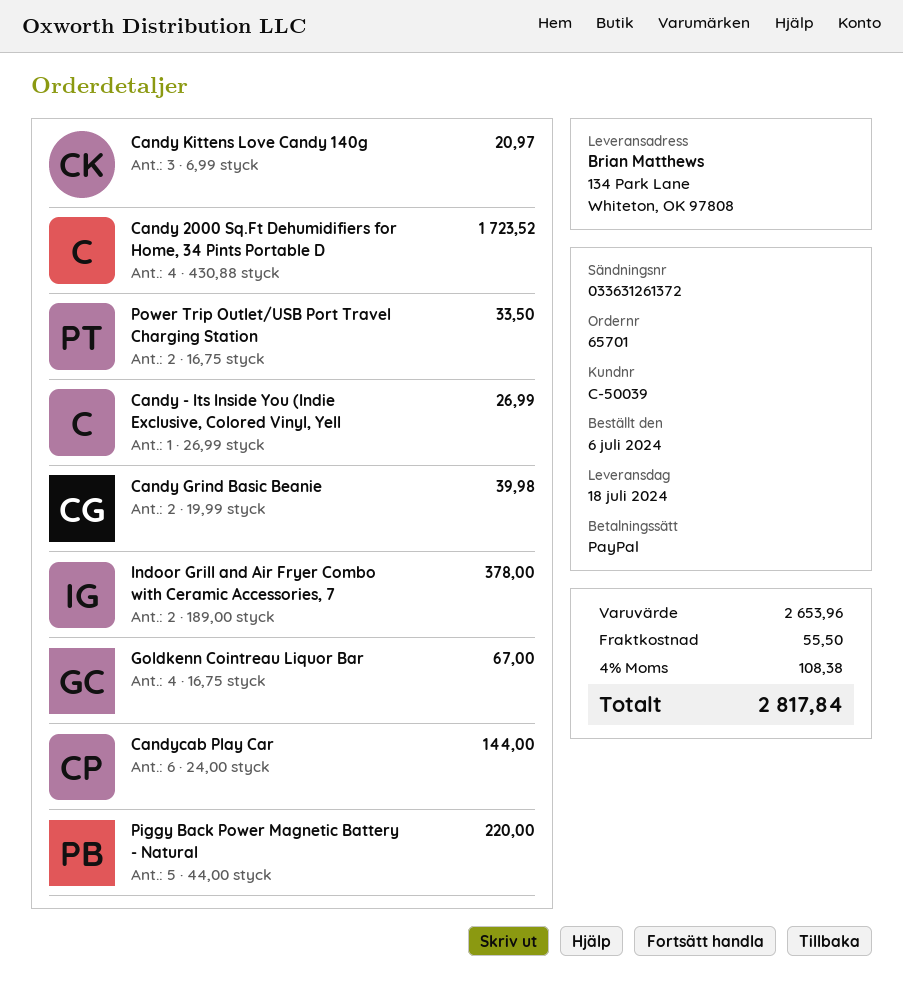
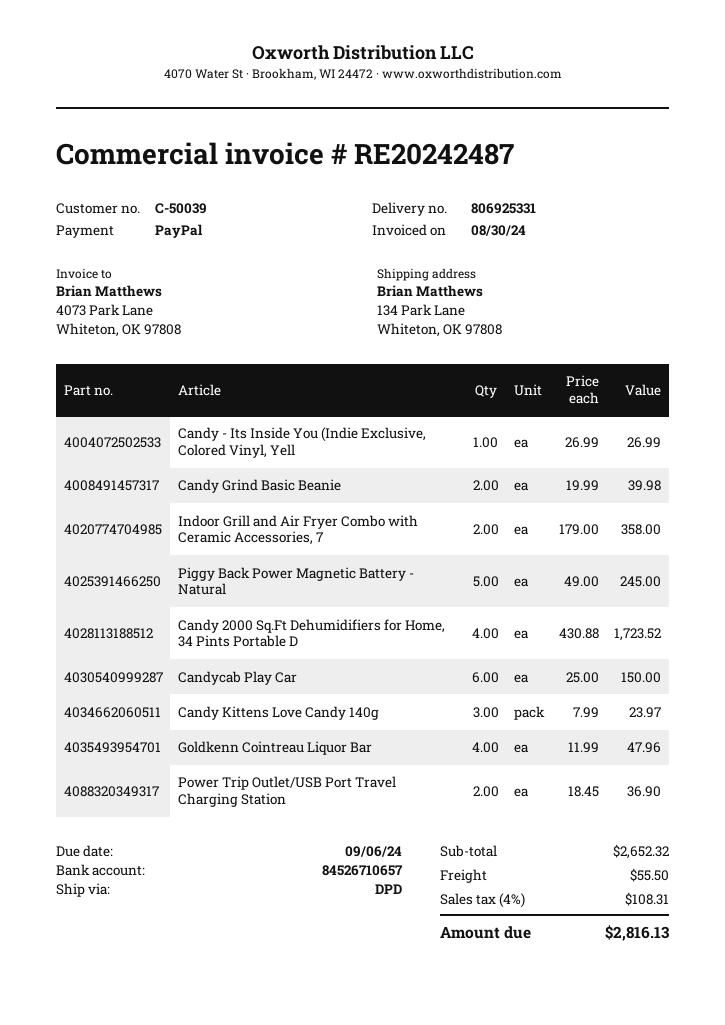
Candy Kittens Love Candy 140g: 3 x 6.99 = 20.97 -> 3 x 7.99 = 23.97
Power Trip Outlet/USB Port Travel Charging Station: 2 x 16.75 = 33.50 -> 2 x 18.45 = 36.90
Indoor Grill and Air Fryer Combo with Ceramic Accessories, 7: 2 x 189.00 = 378.00 -> 2 x 179.00 = 358.00
Goldkenn Cointreau Liquor Bar: 4 x 16.75 = 67.00 -> 4 x 11.99 = 47.96
Candycab Play Car: 6 x 24.00 = 144.00 -> 6 x 25.00 = 150.00
Piggy Back Power Magnetic Battery - Natural: 5 x 44.00 = 220.00 -> 5 x 49.00 = 245.00
subtotal: 2653.96 -> 2652.32
tax: 4% = 108.38 -> 4% = 108.31
total: 2817.84 -> 2816.13

